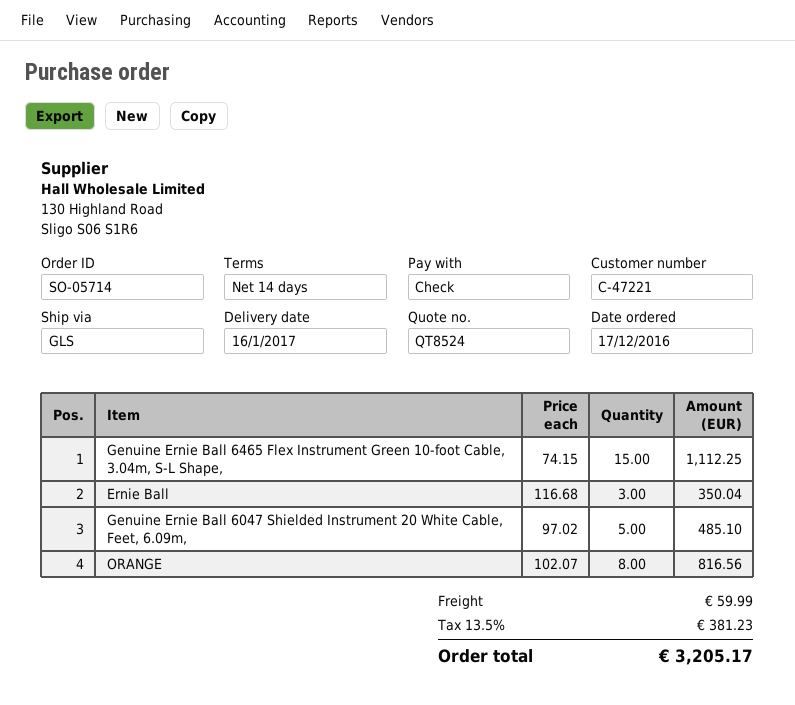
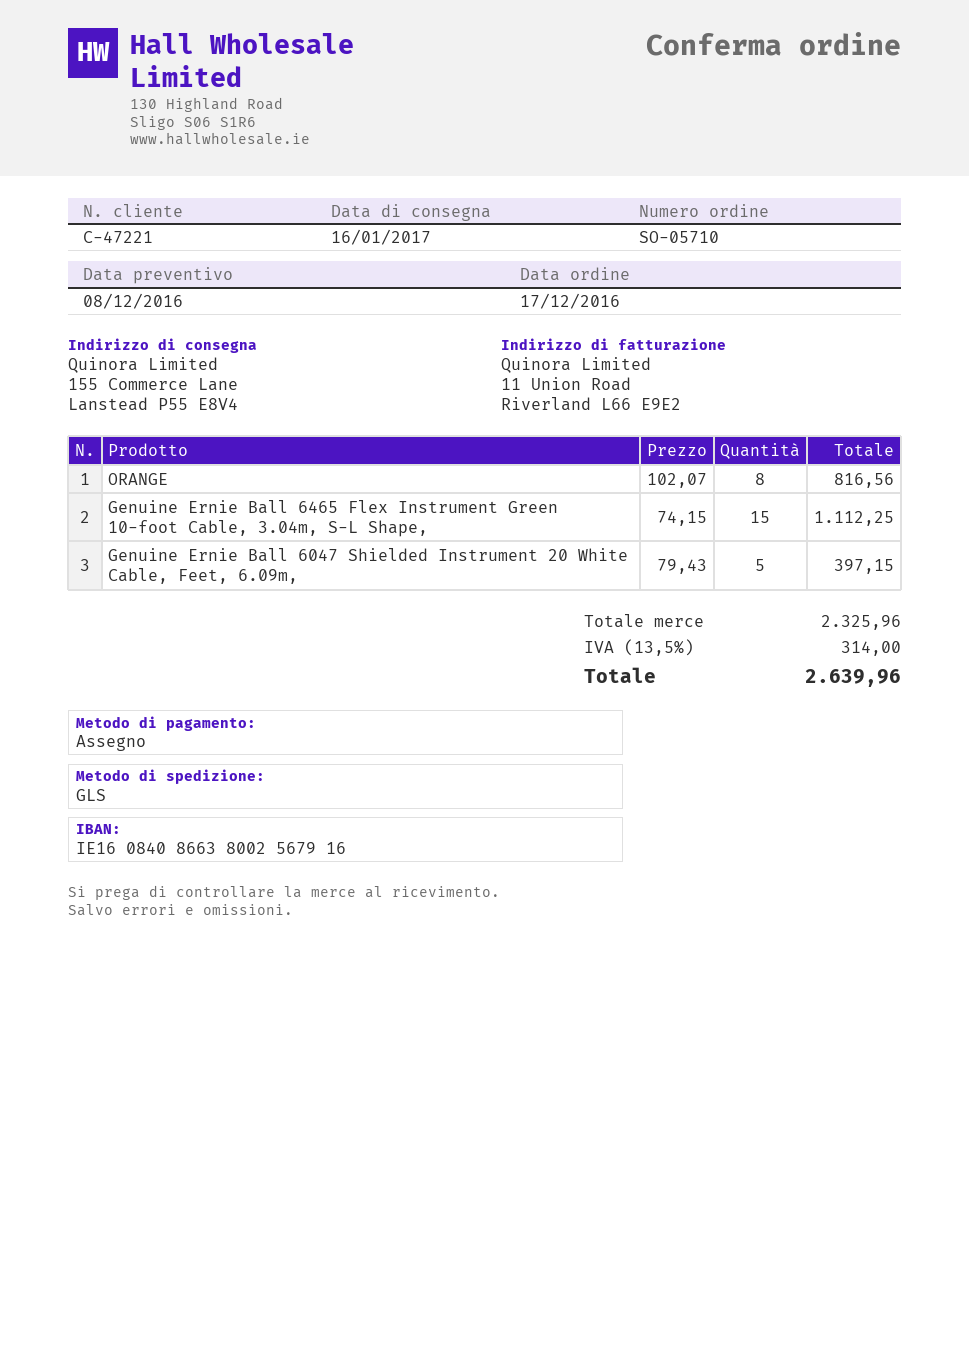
order number: SO-05714 -> SO-05710
Ernie Ball: 3 x 116.68 = 350.04 -> none
Genuine Ernie Ball 6047 Shielded Instrument 20 White Cable, Feet, 6.09m,: 5 x 97.02 = 485.10 -> 5 x 79.43 = 397.15
shipping: 59.99 -> none
tax: 13.5% = 381.23 -> 13.5% = 314.00
total: 3205.17 -> 2639.96

